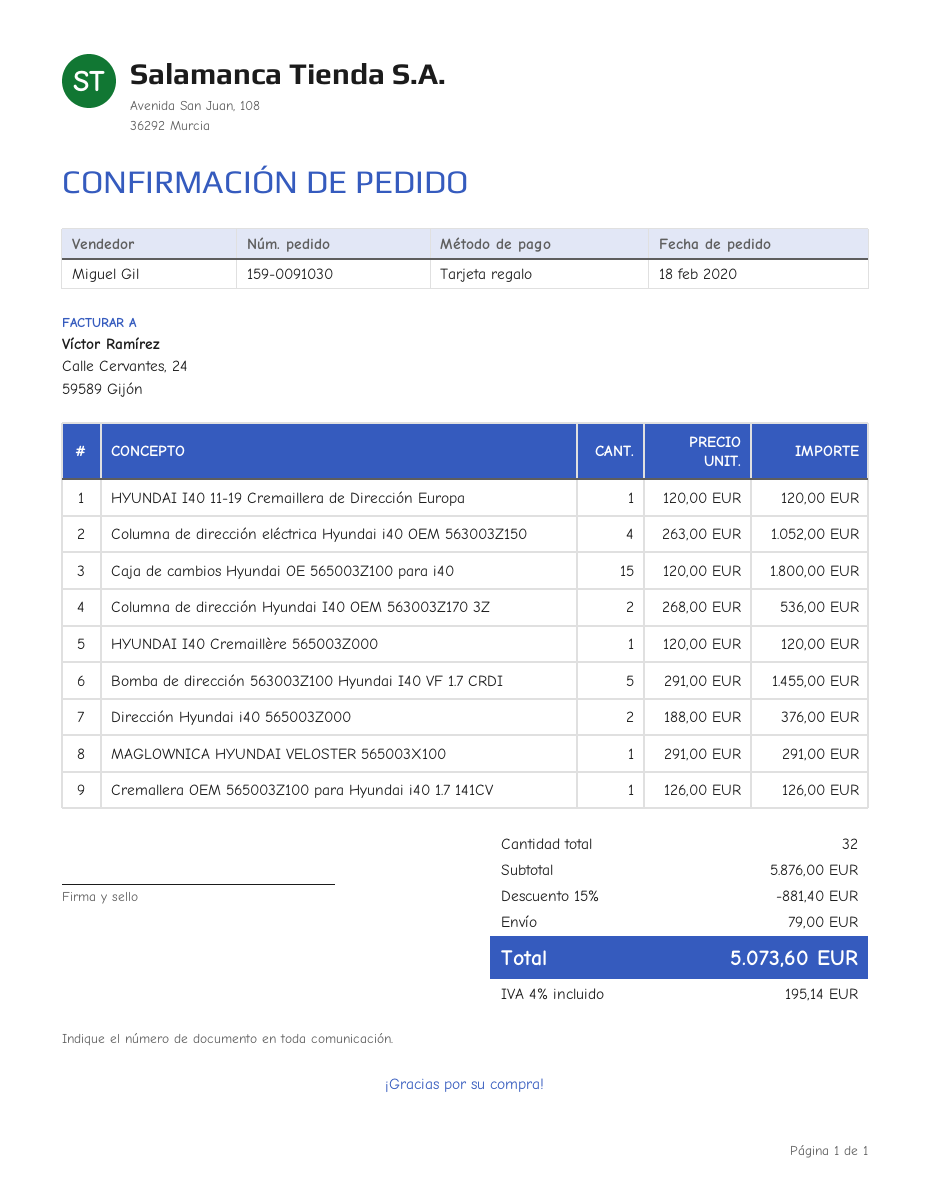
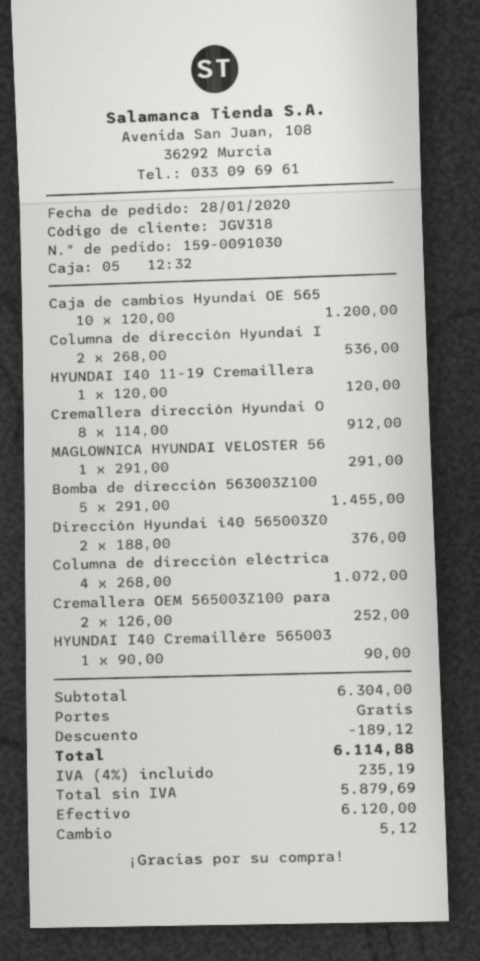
order date: 2020-02-18 -> 2020-01-28
payment method: gift card -> cash
Columna de dirección eléctrica Hyundai i40 OEM 563003Z150: 4 x 263.00 = 1052.00 -> 4 x 268.00 = 1072.00
Caja de cambios Hyundai OE 565003Z100 para i40: 15 x 120.00 = 1800.00 -> 10 x 120.00 = 1200.00
HYUNDAI I40 Cremaillère 565003Z000: 1 x 120.00 = 120.00 -> 1 x 90.00 = 90.00
Cremallera OEM 565003Z100 para Hyundai i40 1.7 141CV: 1 x 126.00 = 126.00 -> 2 x 126.00 = 252.00
Cremallera dirección Hyundai O: none -> 8 x 114.00 = 912.00
subtotal: 5876.00 -> 6304.00
discount: 881.40 -> 189.12
shipping: 79.00 -> 0.00
tax: 4% = 195.14 -> 4% = 235.19
total: 5073.60 -> 6114.88

